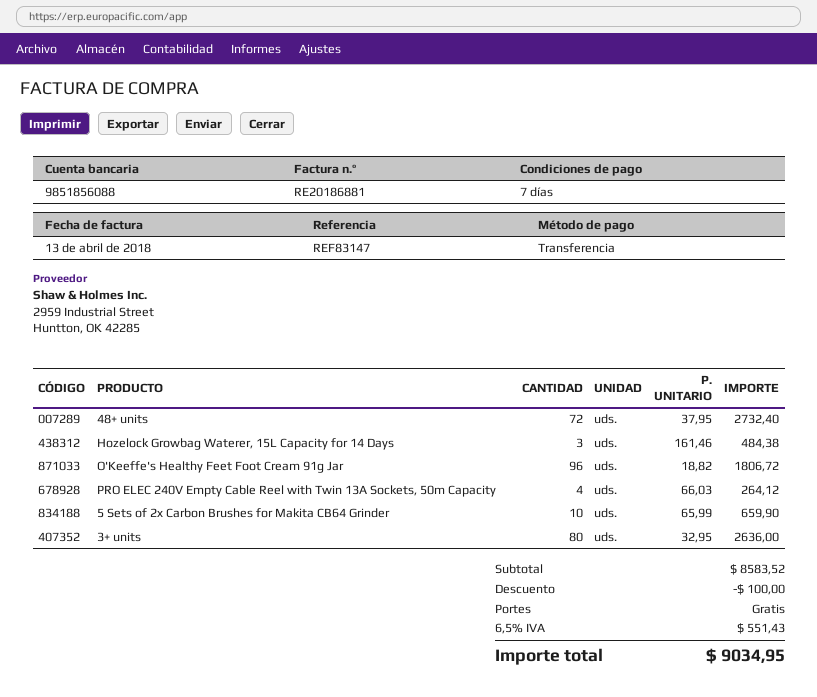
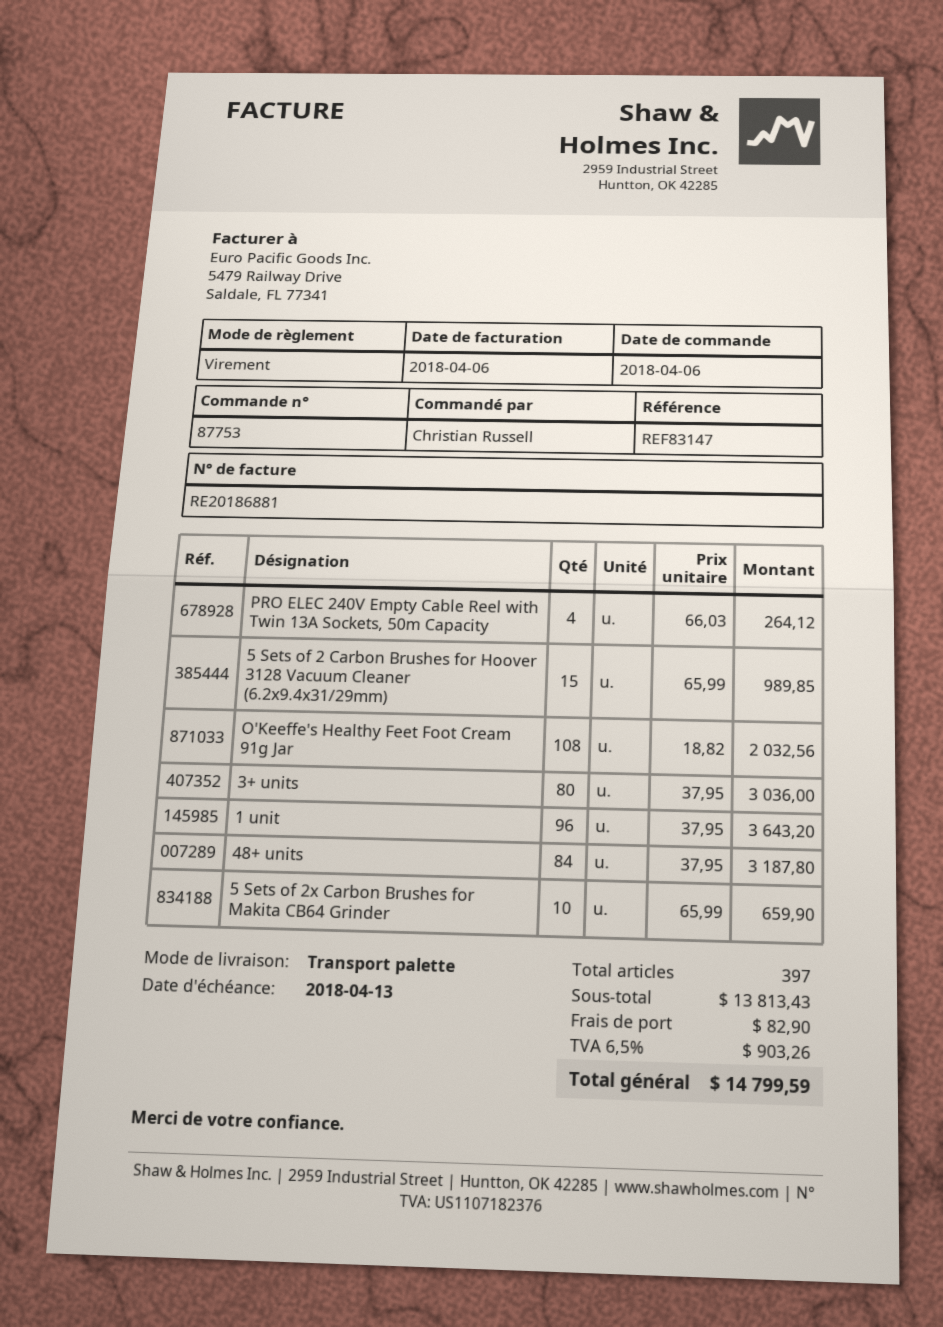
invoice date: 2018-04-13 -> 2018-04-06
48+ units: 72 x 37.95 = 2732.40 -> 84 x 37.95 = 3187.80
Hozelock Growbag Waterer, 15L Capacity for 14 Days: 3 x 161.46 = 484.38 -> none
O'Keeffe's Healthy Feet Foot Cream 91g Jar: 96 x 18.82 = 1806.72 -> 108 x 18.82 = 2032.56
3+ units: 80 x 32.95 = 2636.00 -> 80 x 37.95 = 3036.00
5 Sets of 2 Carbon Brushes for Hoover 3128 Vacuum Cleaner (6.2x9.4x31/29mm): none -> 15 x 65.99 = 989.85
1 unit: none -> 96 x 37.95 = 3643.20
subtotal: 8583.52 -> 13813.43
discount: 100.00 -> none
shipping: 0.00 -> 82.90
tax: 6.5% = 551.43 -> 6.5% = 903.26
total: 9034.95 -> 14799.59

